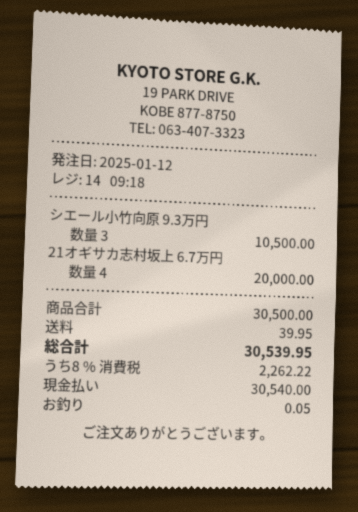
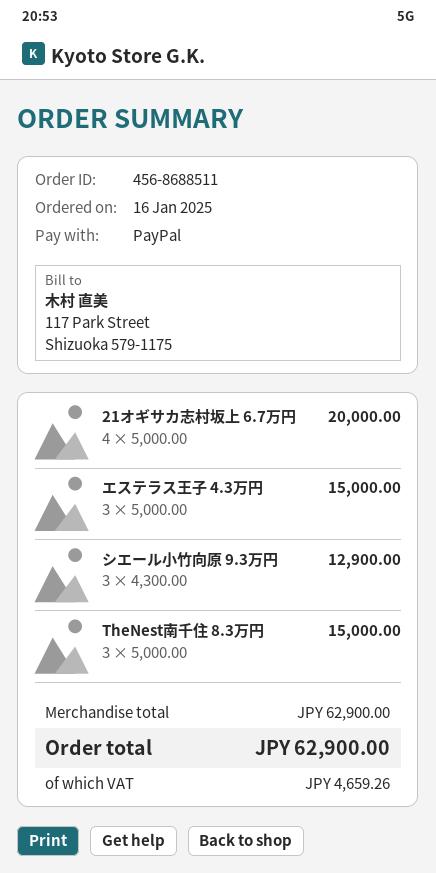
order date: 2025-01-12 -> 2025-01-16
payment method: cash -> PayPal
シエール小竹向原 9.3万円: 3 for 10500.00 -> 3 for 12900.00
エステラス王子 4.3万円: none -> 3 for 15000.00
TheNest南千住 8.3万円: none -> 3 for 15000.00
subtotal: 30500.00 -> 62900.00
shipping: 39.95 -> none
tax: 2262.22 -> 4659.26
total: 30539.95 -> 62900.00

